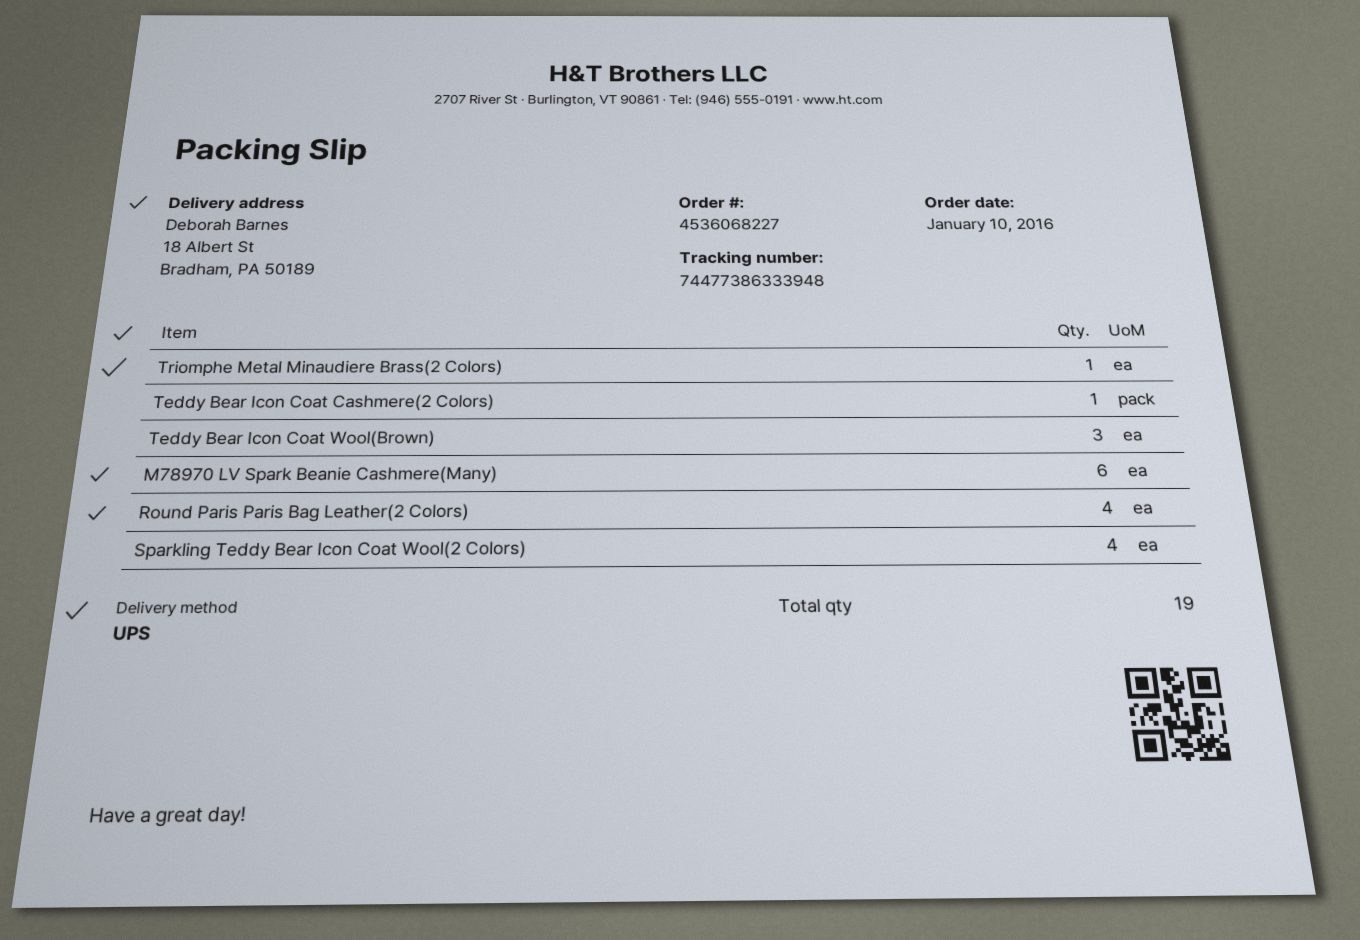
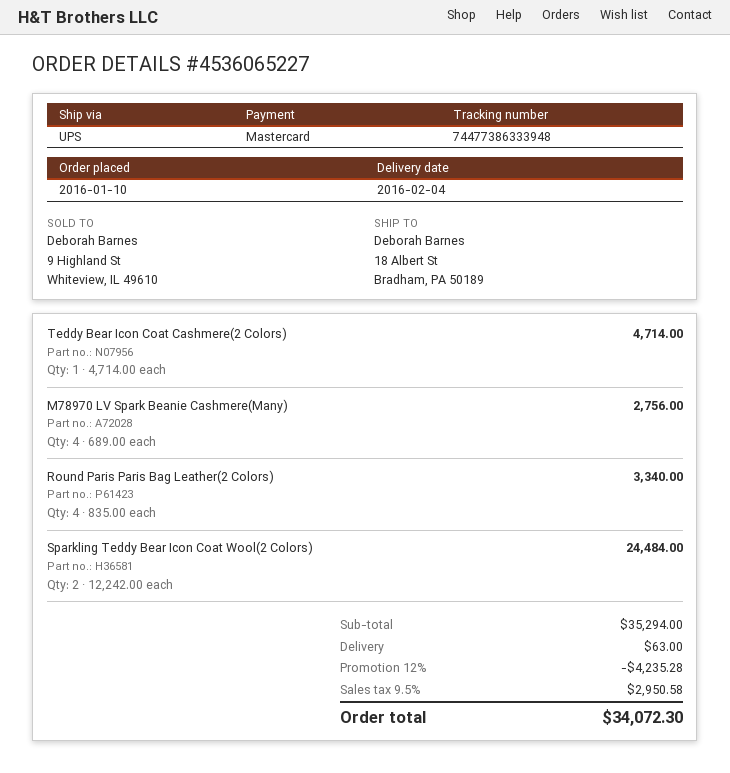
order number: 4536068227 -> 4536065227
Triomphe Metal Minaudiere Brass(2 Colors): 1 -> none
Teddy Bear Icon Coat Wool(Brown): 3 -> none
M78970 LV Spark Beanie Cashmere(Many): 6 -> 4
Sparkling Teddy Bear Icon Coat Wool(2 Colors): 4 -> 2

